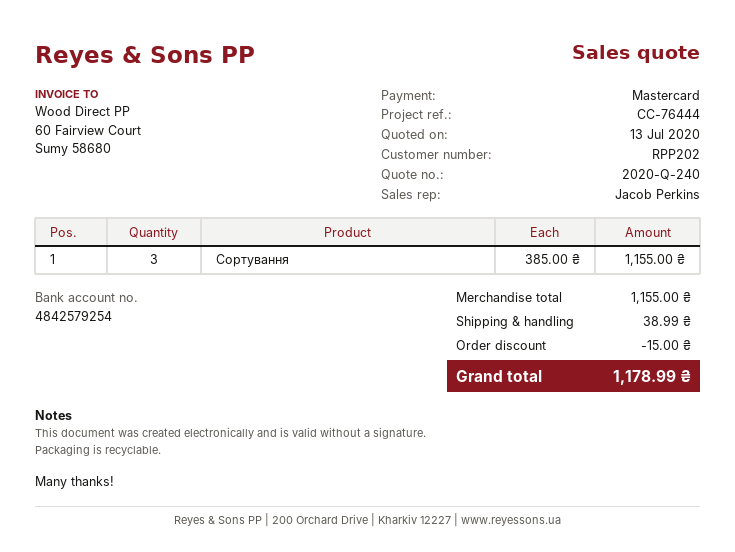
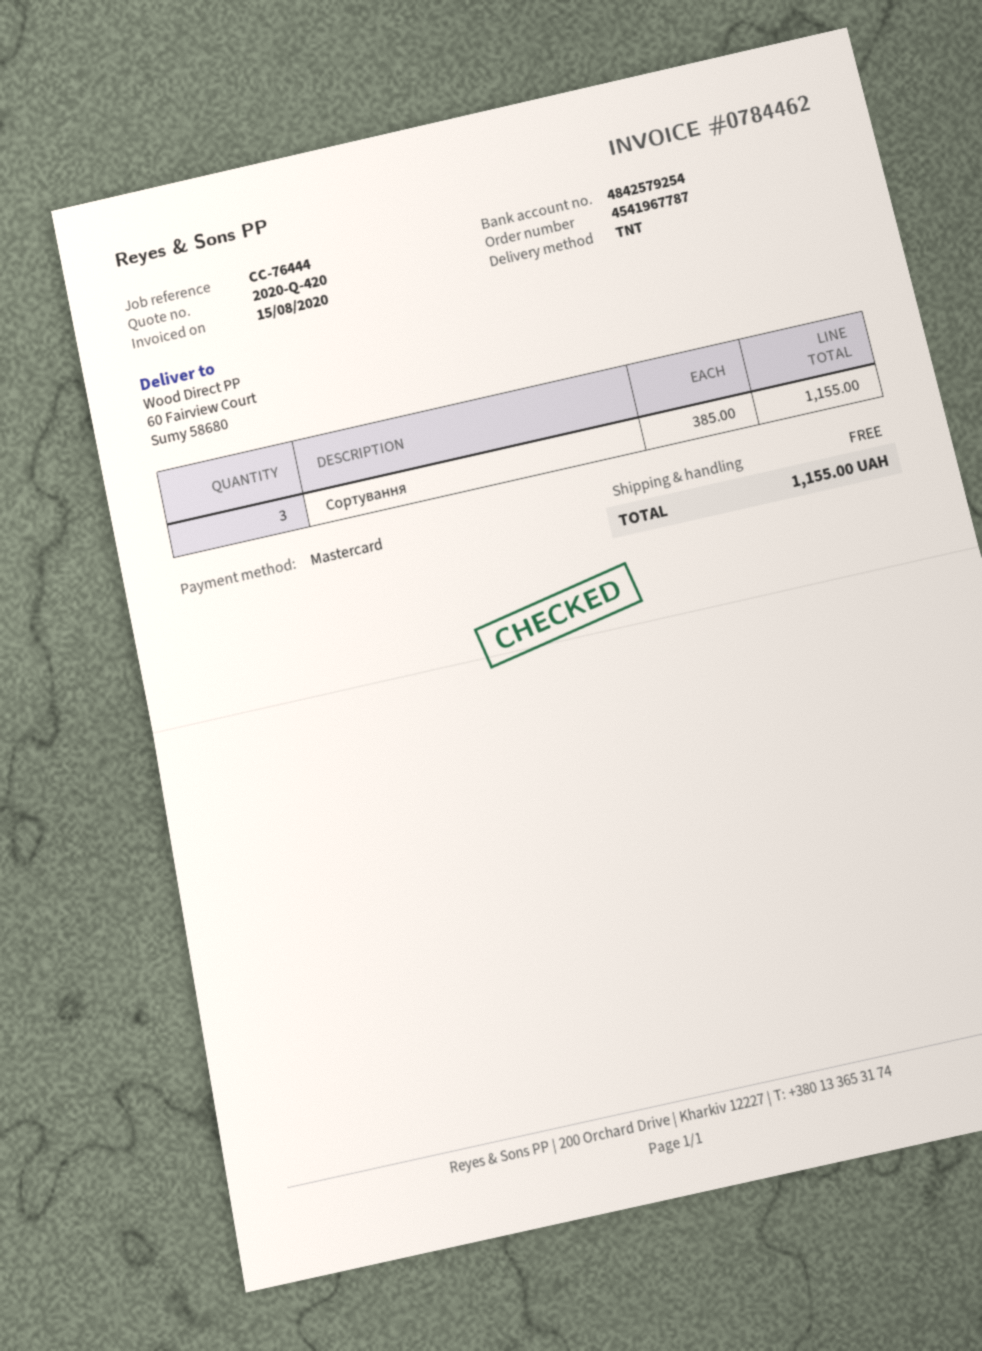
quote number: 2020-Q-240 -> 2020-Q-420
discount: 15.00 -> none
shipping: 38.99 -> 0.00
total: 1178.99 -> 1155.00

